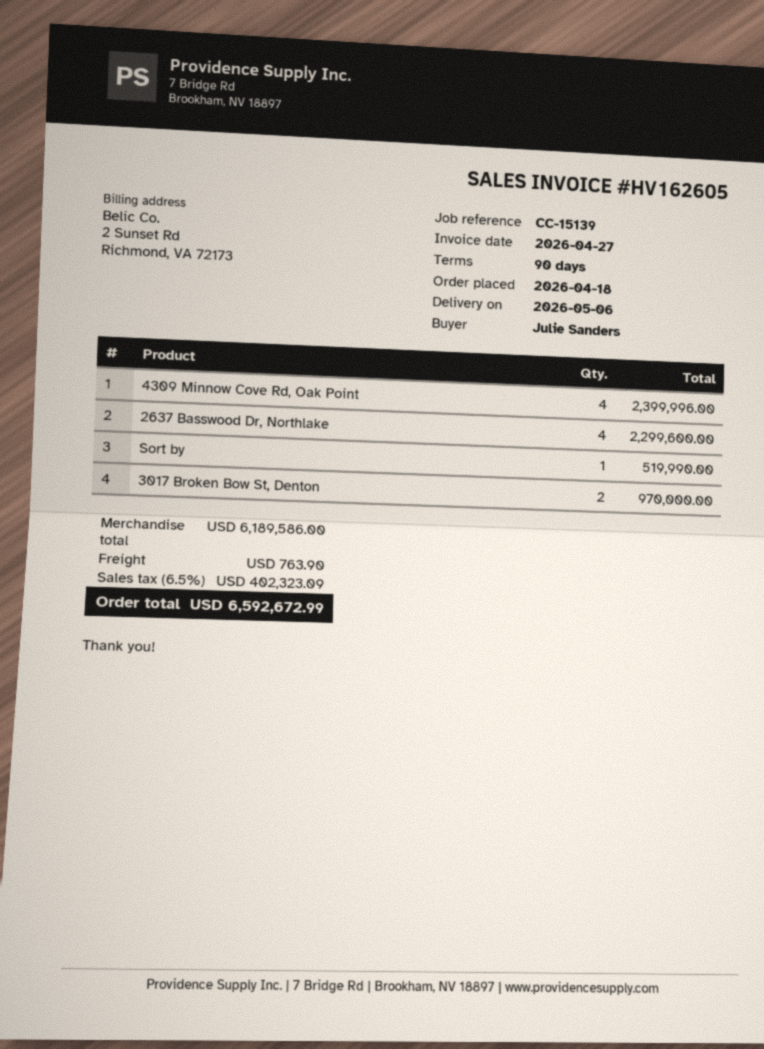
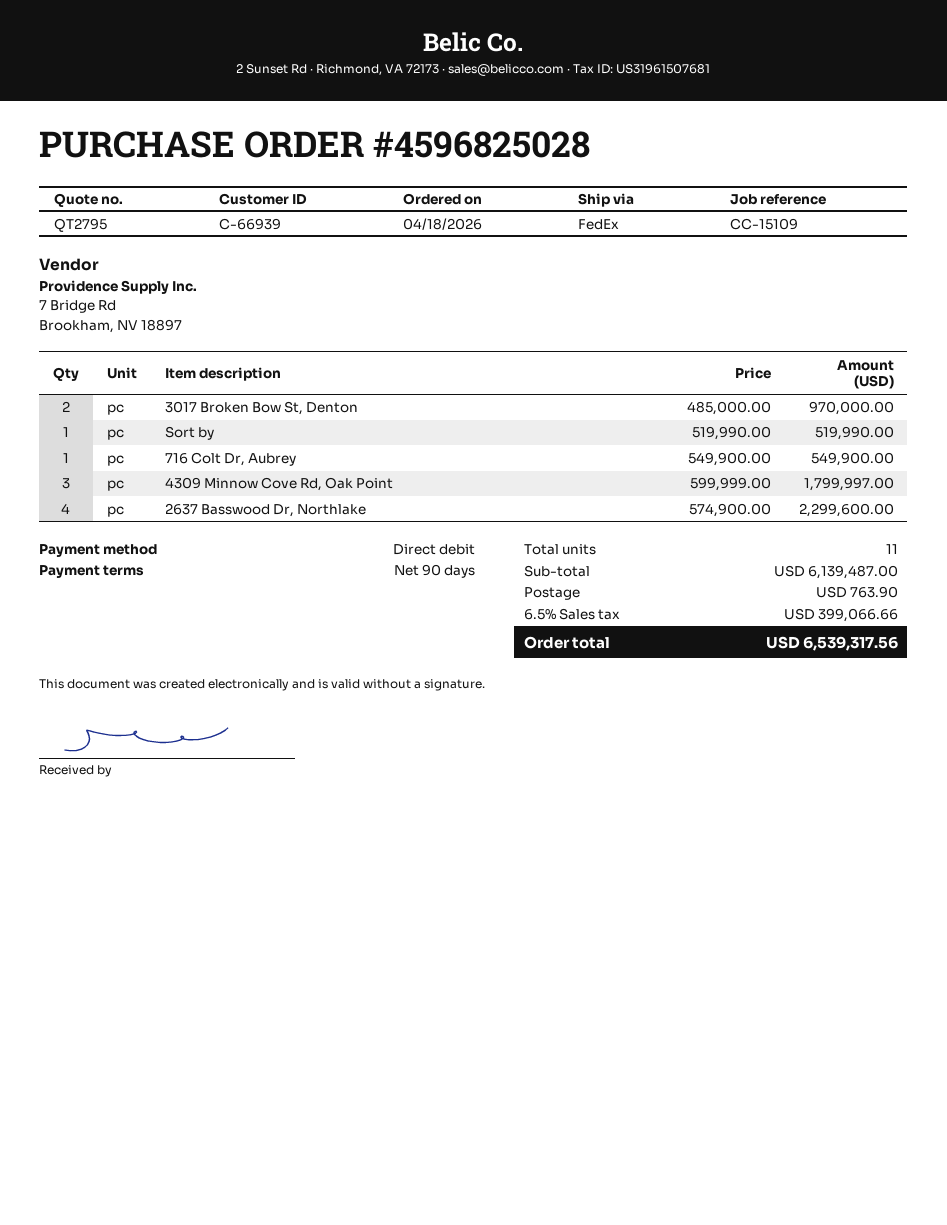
reference: CC-15139 -> CC-15109
4309 Minnow Cove Rd, Oak Point: 4 for 2399996.00 -> 3 for 1799997.00
716 Colt Dr, Aubrey: none -> 1 for 549900.00
subtotal: 6189586.00 -> 6139487.00
tax: 6.5% = 402323.09 -> 6.5% = 399066.66
total: 6592672.99 -> 6539317.56

